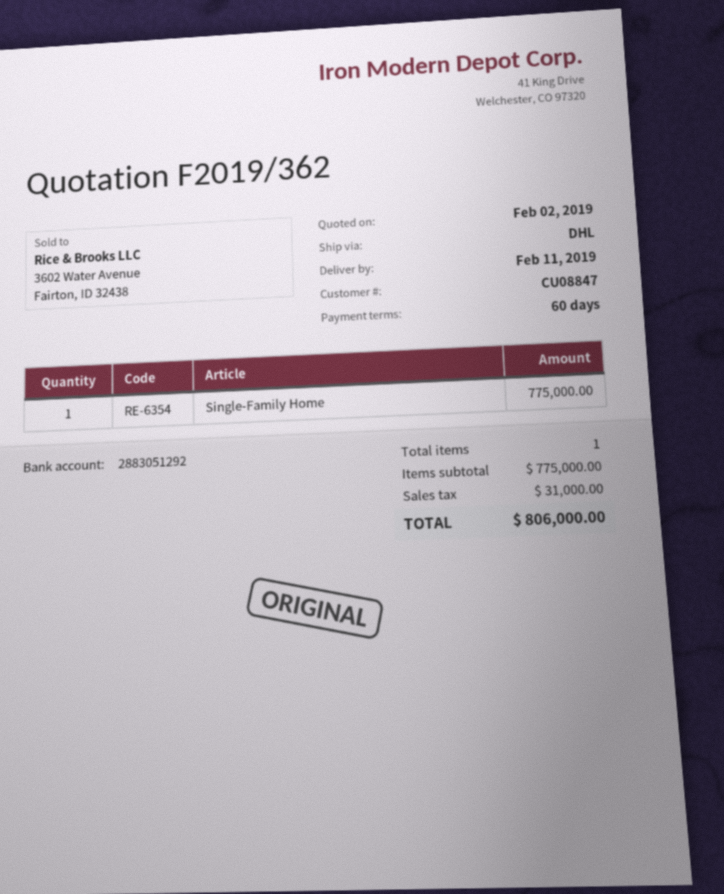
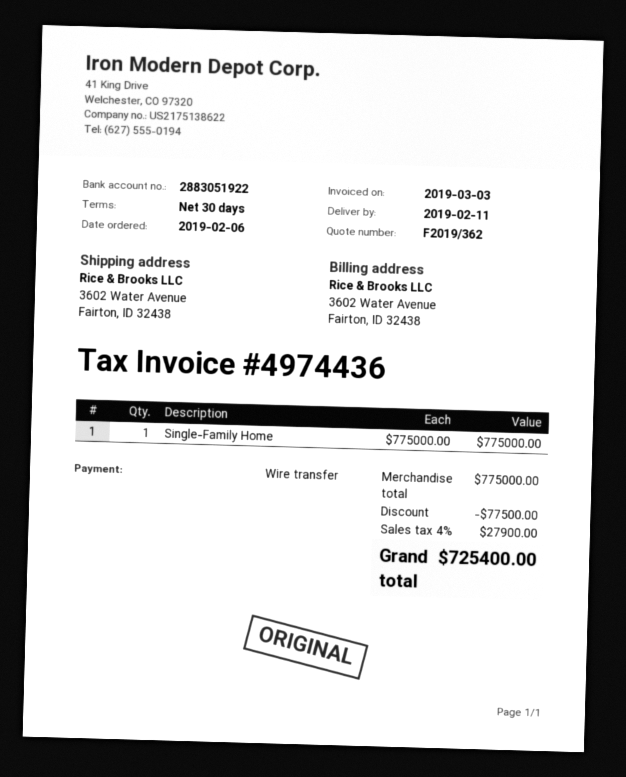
payment terms: 60 days -> 30 days
bank account: 2883051292 -> 2883051922
discount: none -> 77500.00
tax: 31000.00 -> 27900.00
total: 806000.00 -> 725400.00

